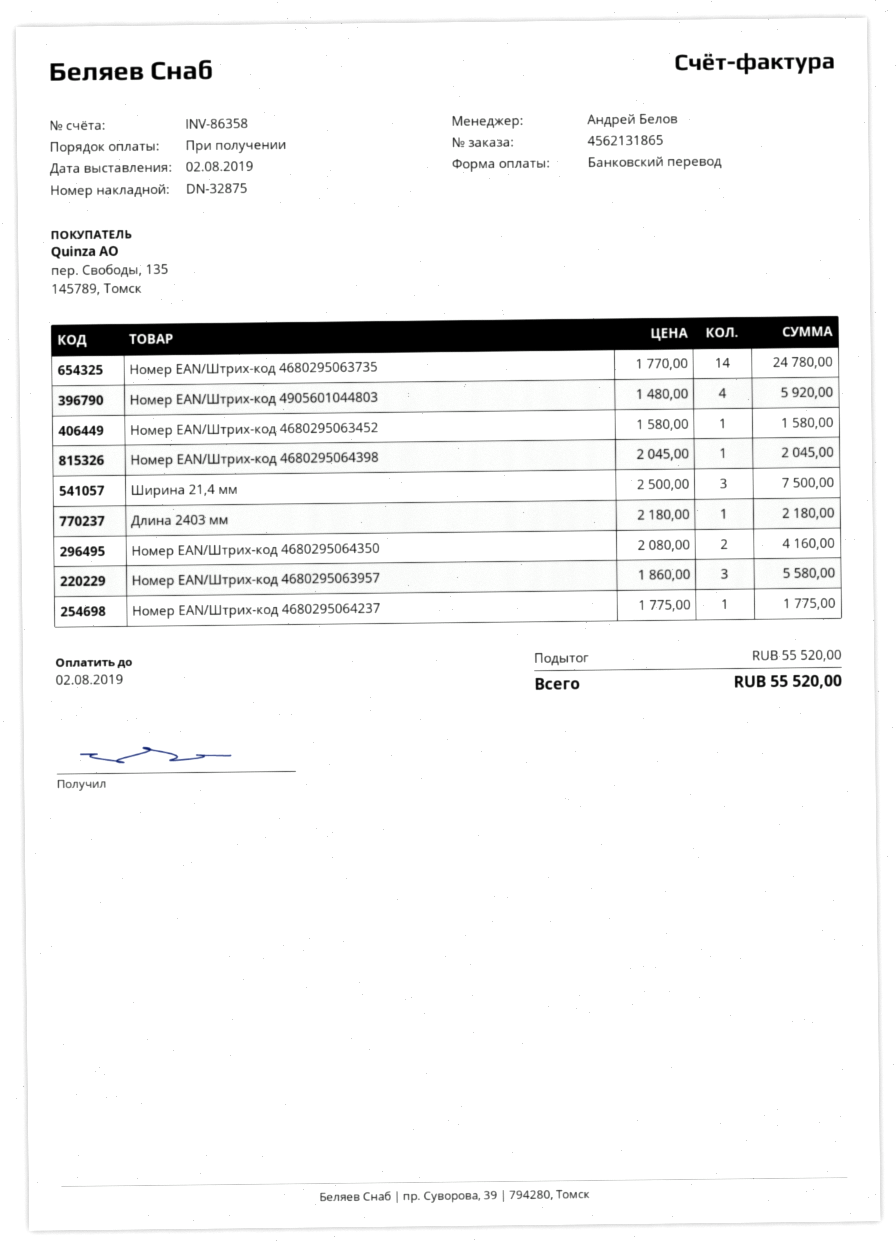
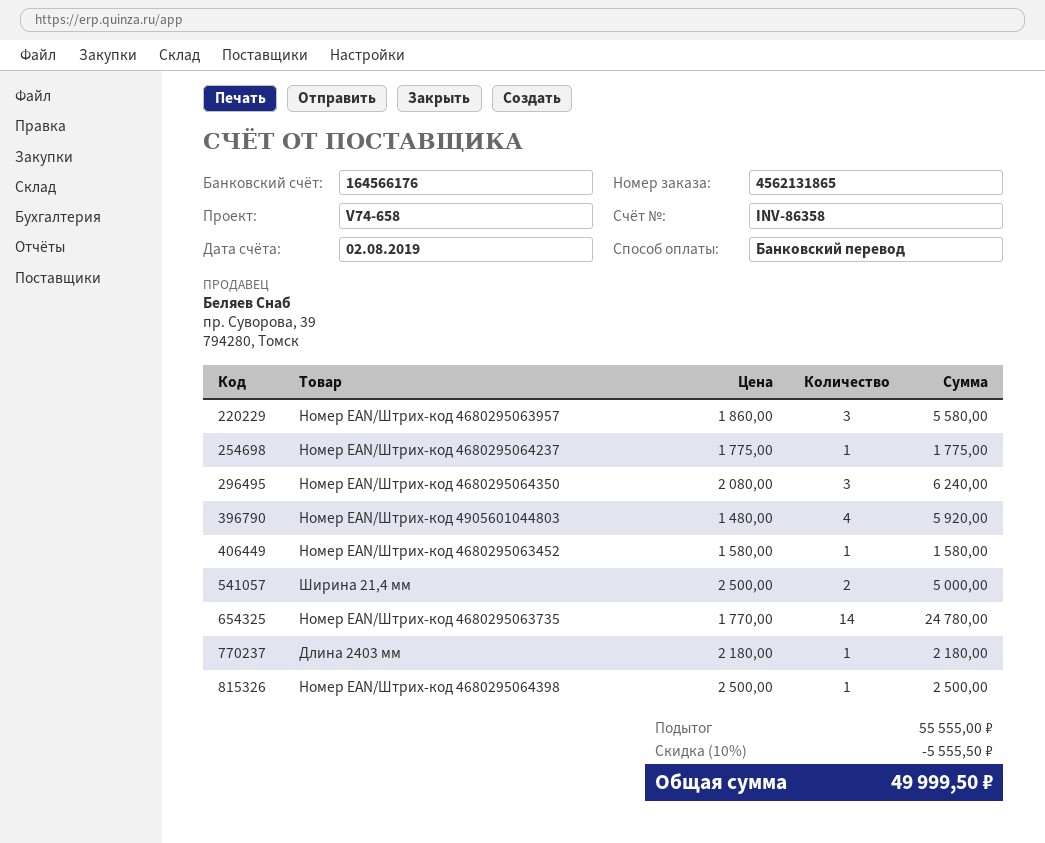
Номер EAN/Штрих-код 4680295064398: 1 x 2045.00 = 2045.00 -> 1 x 2500.00 = 2500.00
Ширина 21,4 мм: 3 x 2500.00 = 7500.00 -> 2 x 2500.00 = 5000.00
Номер EAN/Штрих-код 4680295064350: 2 x 2080.00 = 4160.00 -> 3 x 2080.00 = 6240.00
subtotal: 55520.00 -> 55555.00
discount: none -> 10% = 5555.50
total: 55520.00 -> 49999.50

